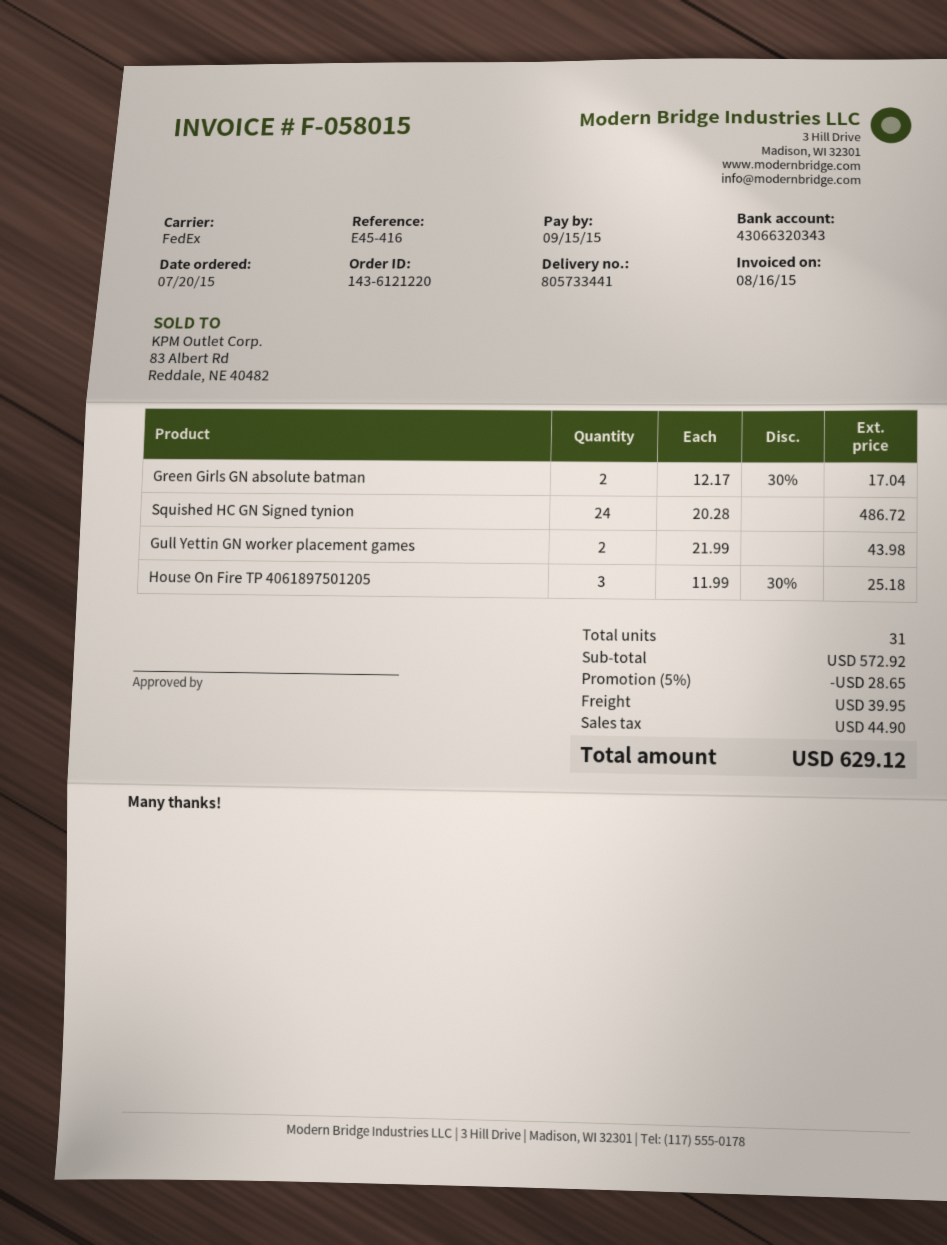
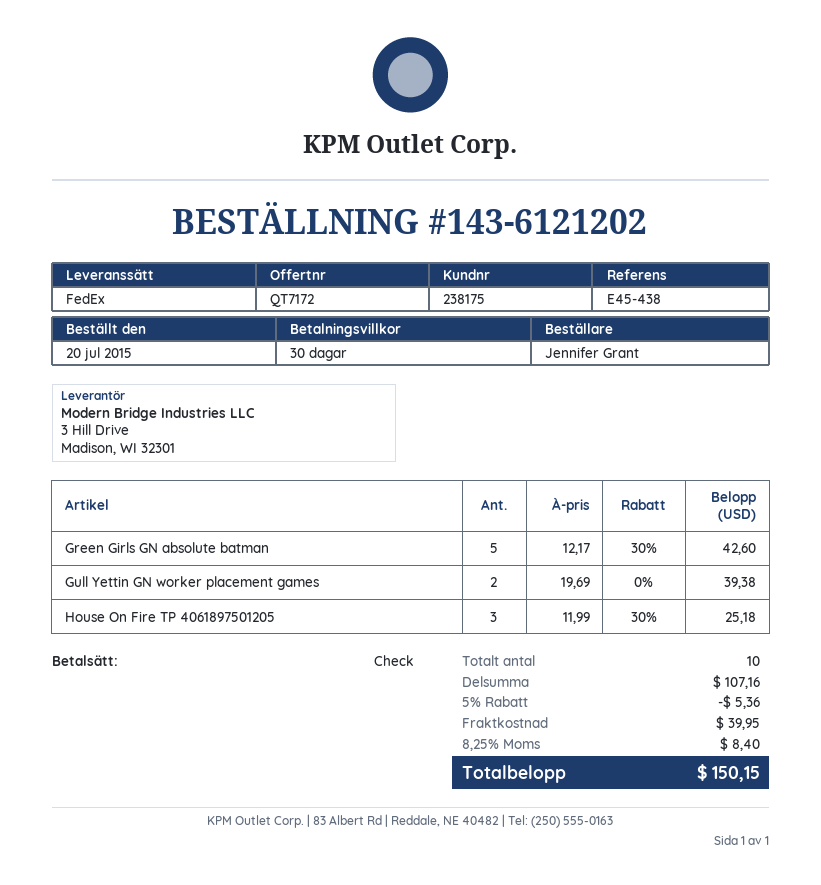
order number: 143-6121220 -> 143-6121202
reference: E45-416 -> E45-438
Green Girls GN absolute batman: 2 x 12.17 - 30% = 17.04 -> 5 x 12.17 - 30% = 42.60
Squished HC GN Signed tynion: 24 x 20.28 = 486.72 -> none
Gull Yettin GN worker placement games: 2 x 21.99 = 43.98 -> 2 x 19.69 = 39.38
total quantity: 31 -> 10
subtotal: 572.92 -> 107.16
discount: 5% = 28.65 -> 5% = 5.36
tax: 44.90 -> 8.40
total: 629.12 -> 150.15

